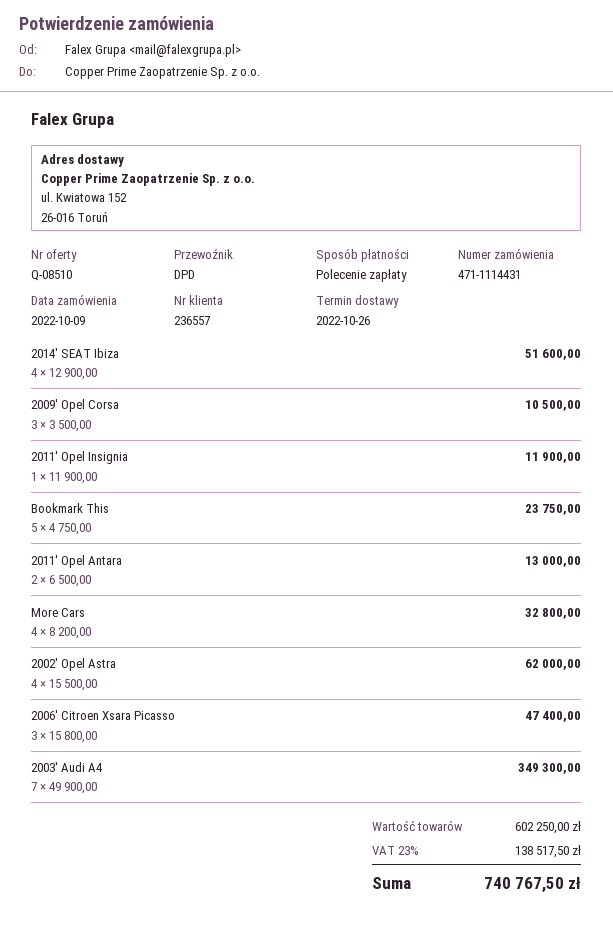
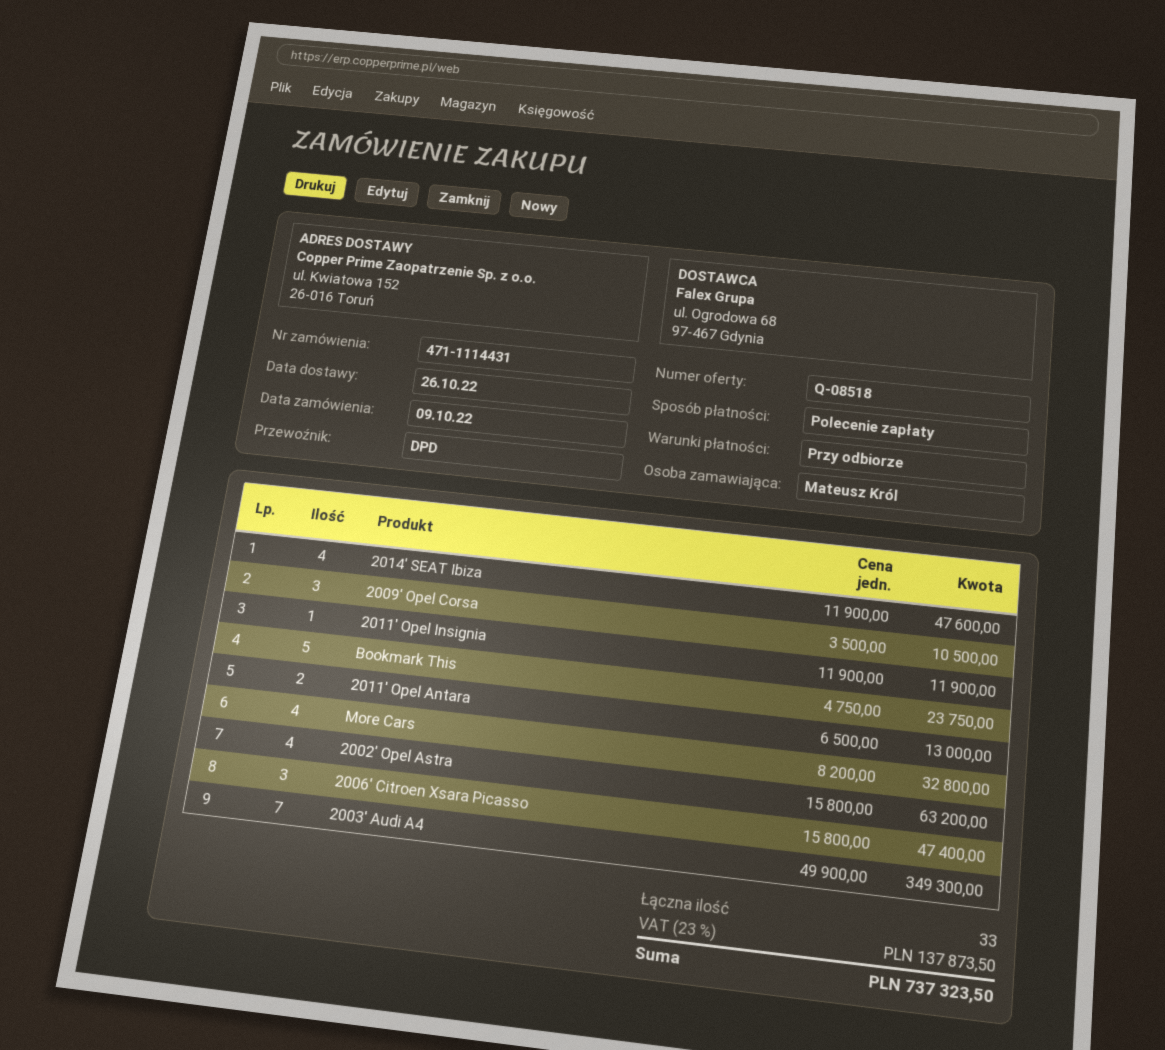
quote number: Q-08510 -> Q-08518
2014' SEAT Ibiza: 4 x 12900.00 = 51600.00 -> 4 x 11900.00 = 47600.00
2002' Opel Astra: 4 x 15500.00 = 62000.00 -> 4 x 15800.00 = 63200.00
tax: 23% = 138517.50 -> 23% = 137873.50
total: 740767.50 -> 737323.50

